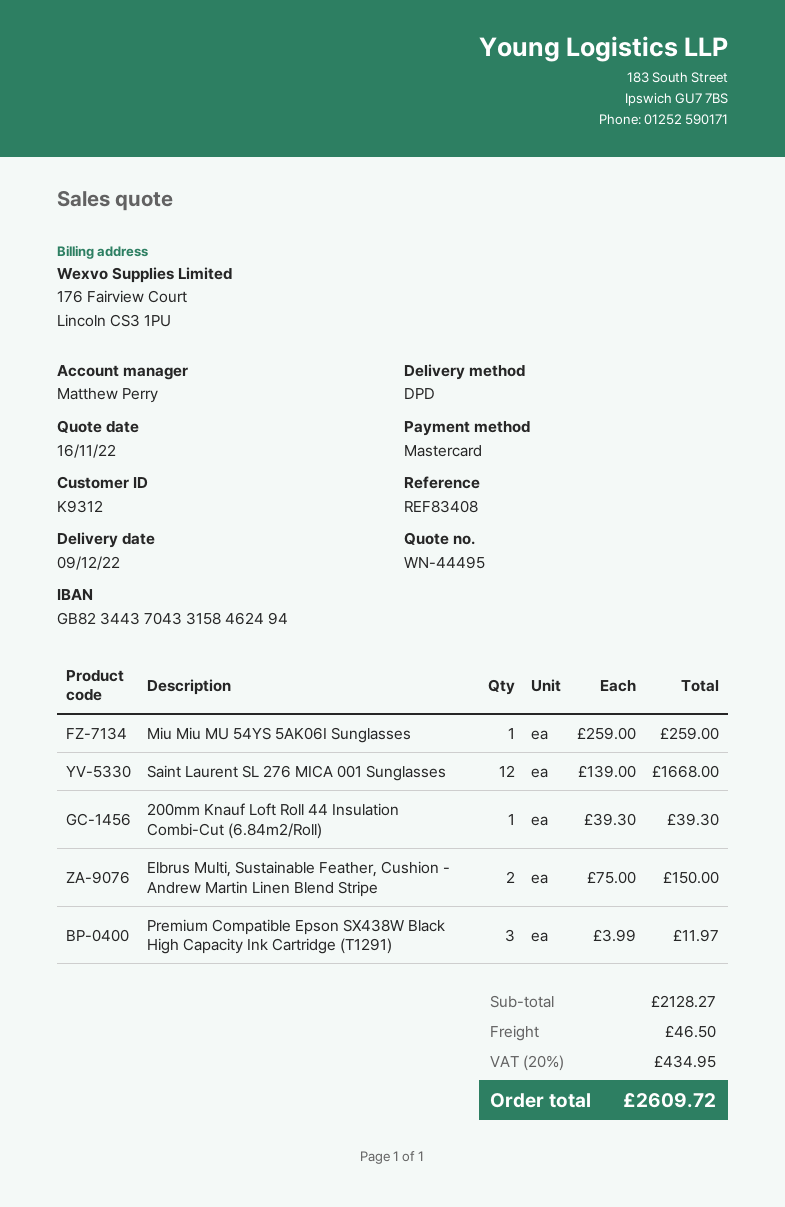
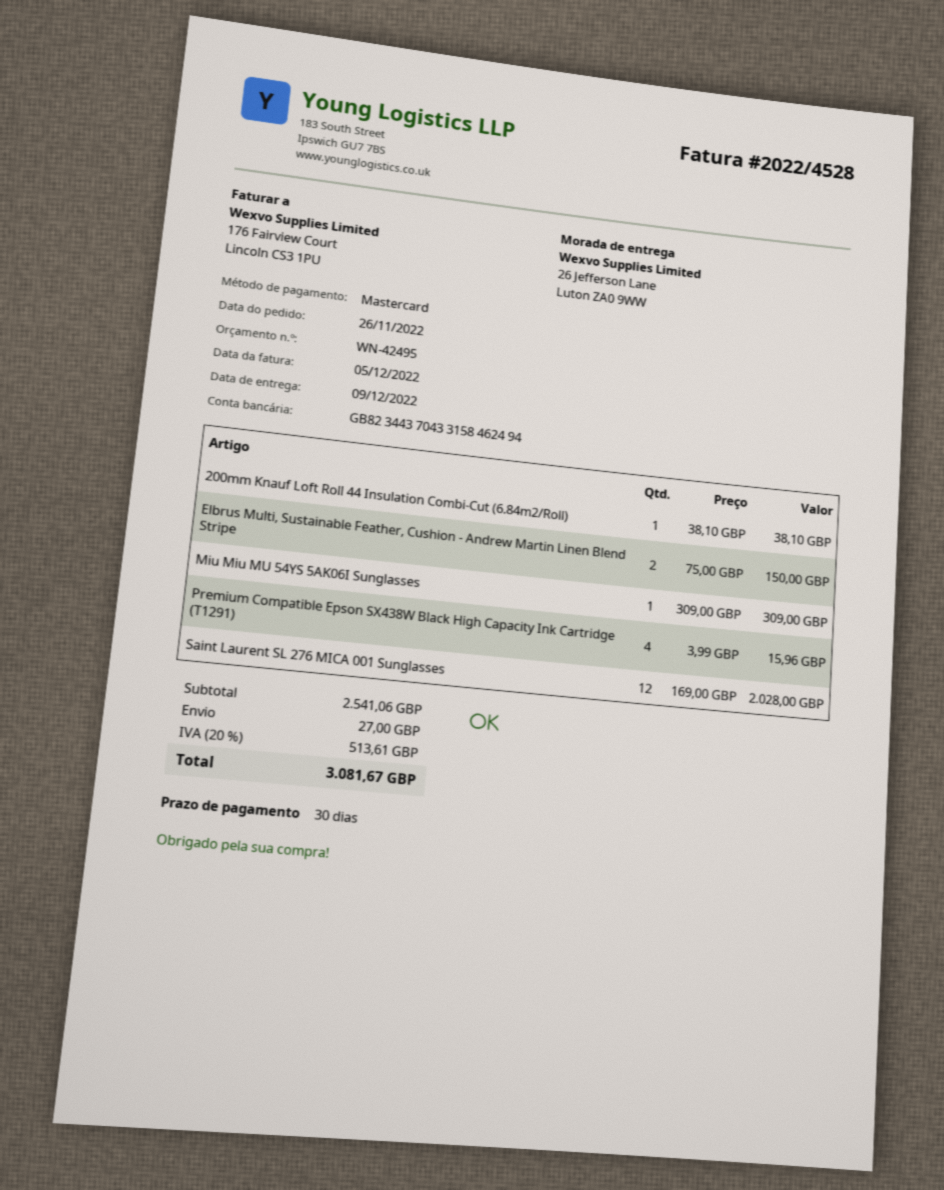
quote number: WN-44495 -> WN-42495
Miu Miu MU 54YS 5AK06I Sunglasses: 1 x 259.00 = 259.00 -> 1 x 309.00 = 309.00
Saint Laurent SL 276 MICA 001 Sunglasses: 12 x 139.00 = 1668.00 -> 12 x 169.00 = 2028.00
200mm Knauf Loft Roll 44 Insulation Combi-Cut (6.84m2/Roll): 1 x 39.30 = 39.30 -> 1 x 38.10 = 38.10
Premium Compatible Epson SX438W Black High Capacity Ink Cartridge (T1291): 3 x 3.99 = 11.97 -> 4 x 3.99 = 15.96
subtotal: 2128.27 -> 2541.06
shipping: 46.50 -> 27.00
tax: 20% = 434.95 -> 20% = 513.61
total: 2609.72 -> 3081.67

